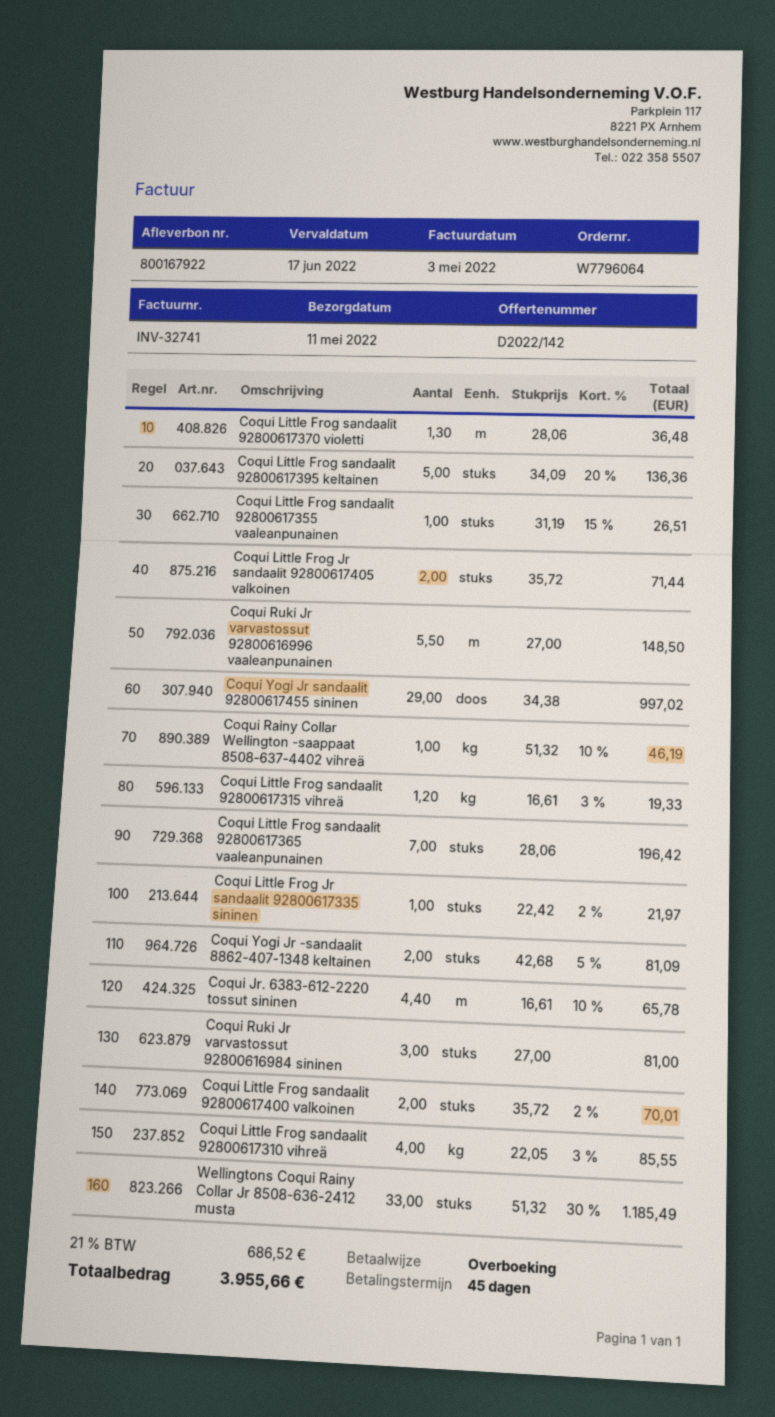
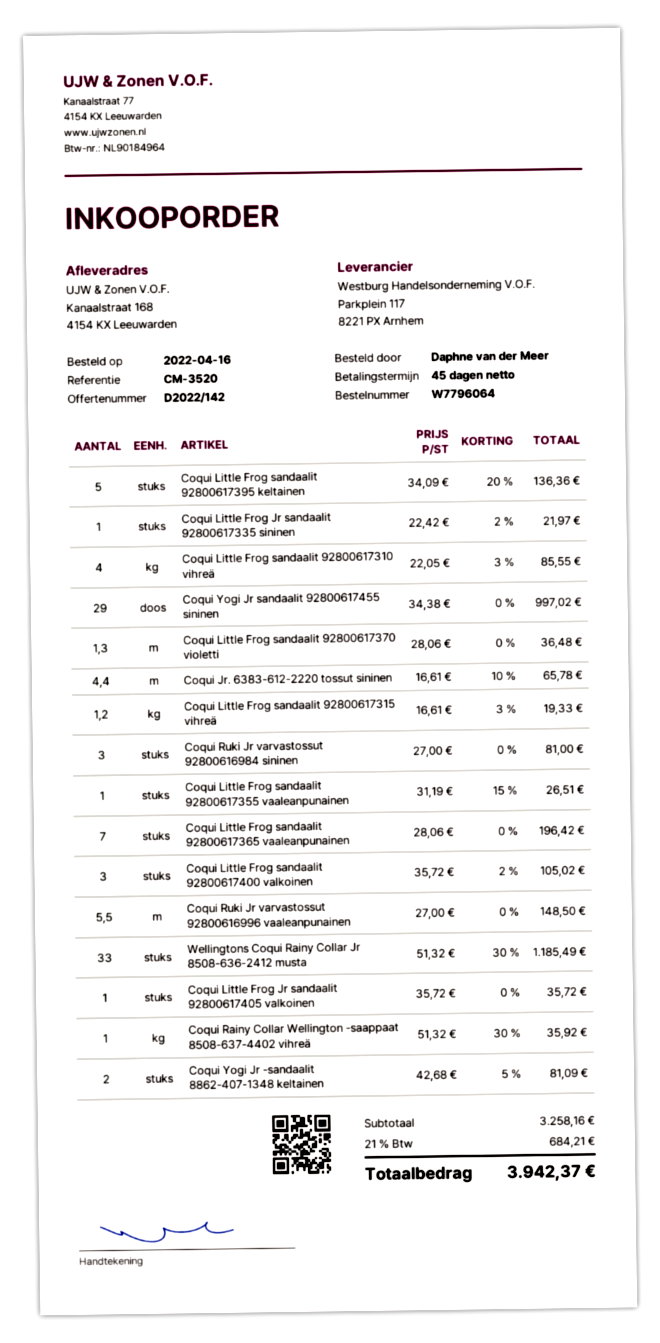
Coqui Little Frog Jr sandaalit 92800617405 valkoinen: 2 x 35.72 = 71.44 -> 1 x 35.72 = 35.72
Coqui Rainy Collar Wellington -saappaat 8508-637-4402 vihreä: 1 x 51.32 - 10% = 46.19 -> 1 x 51.32 - 30% = 35.92
Coqui Little Frog sandaalit 92800617400 valkoinen: 2 x 35.72 - 2% = 70.01 -> 3 x 35.72 - 2% = 105.02
tax: 21% = 686.52 -> 21% = 684.21
total: 3955.66 -> 3942.37

